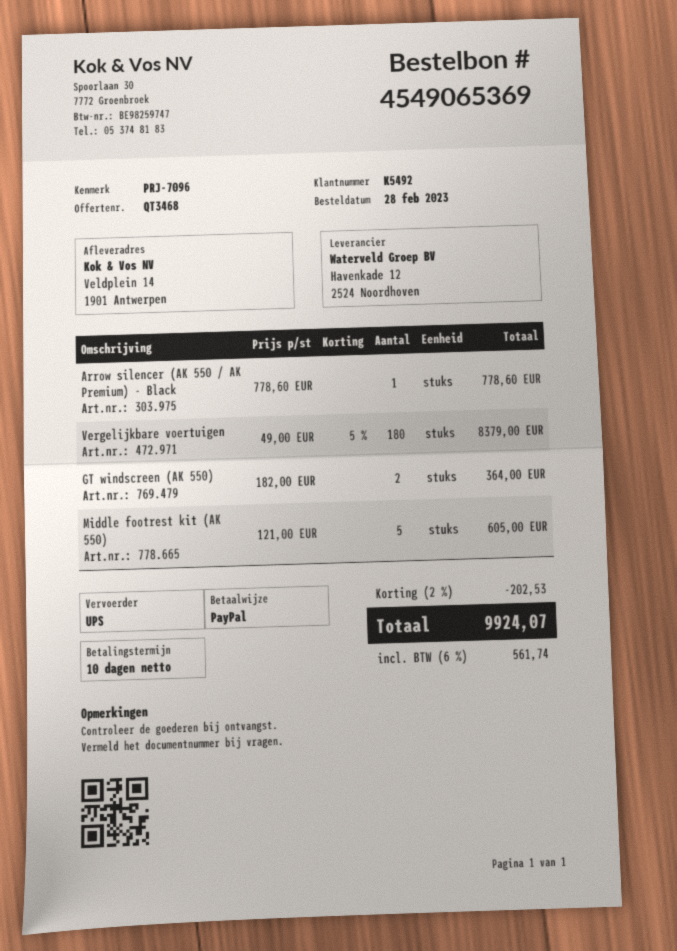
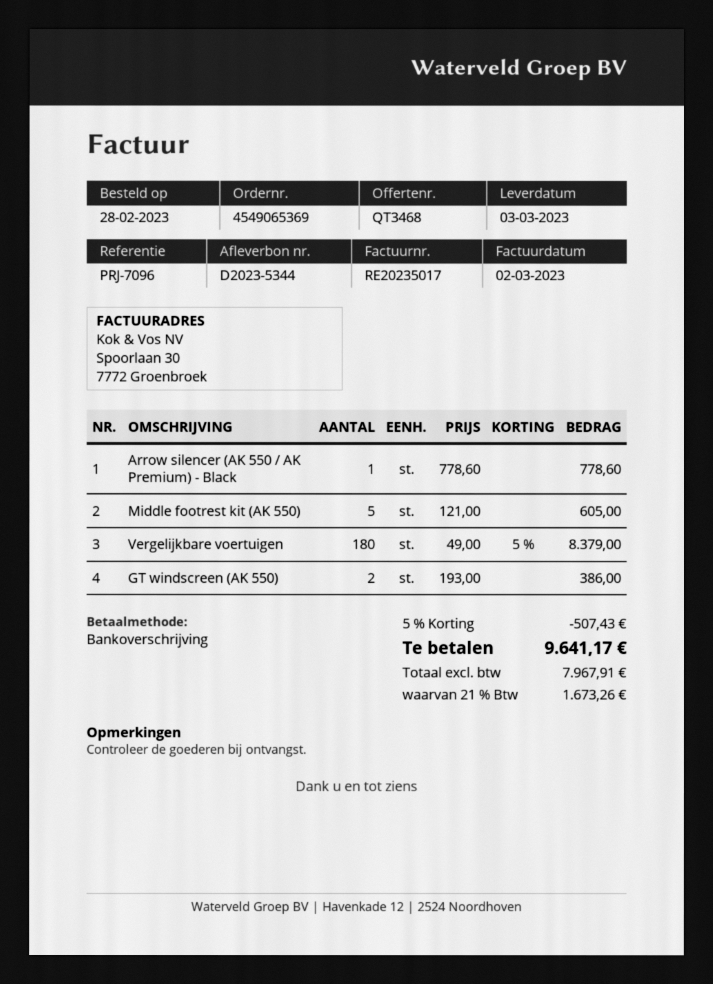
payment method: PayPal -> bank transfer
GT windscreen (AK 550): 2 x 182.00 = 364.00 -> 2 x 193.00 = 386.00
discount: 2% = 202.53 -> 5% = 507.43
tax: 6% = 561.74 -> 21% = 1673.26
total: 9924.07 -> 9641.17

